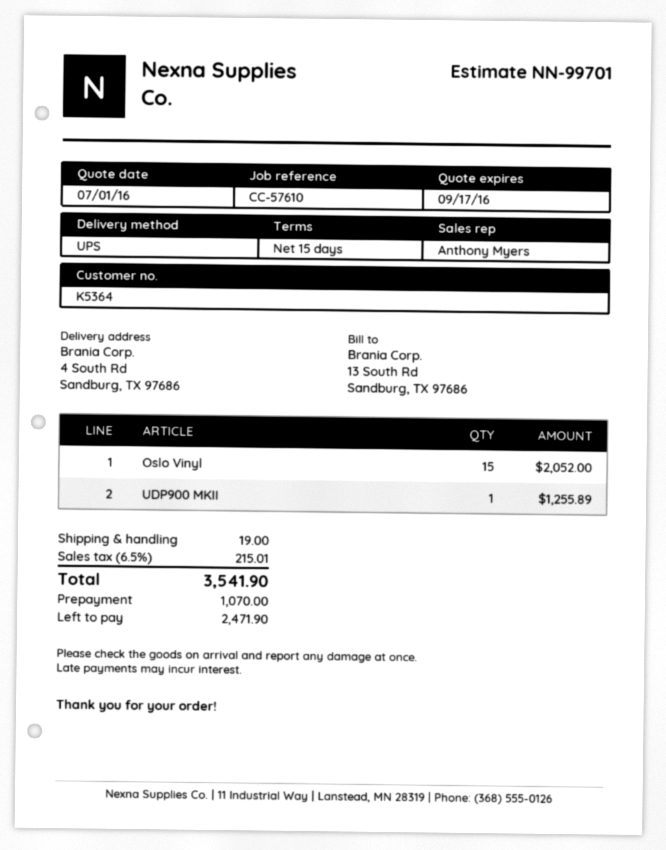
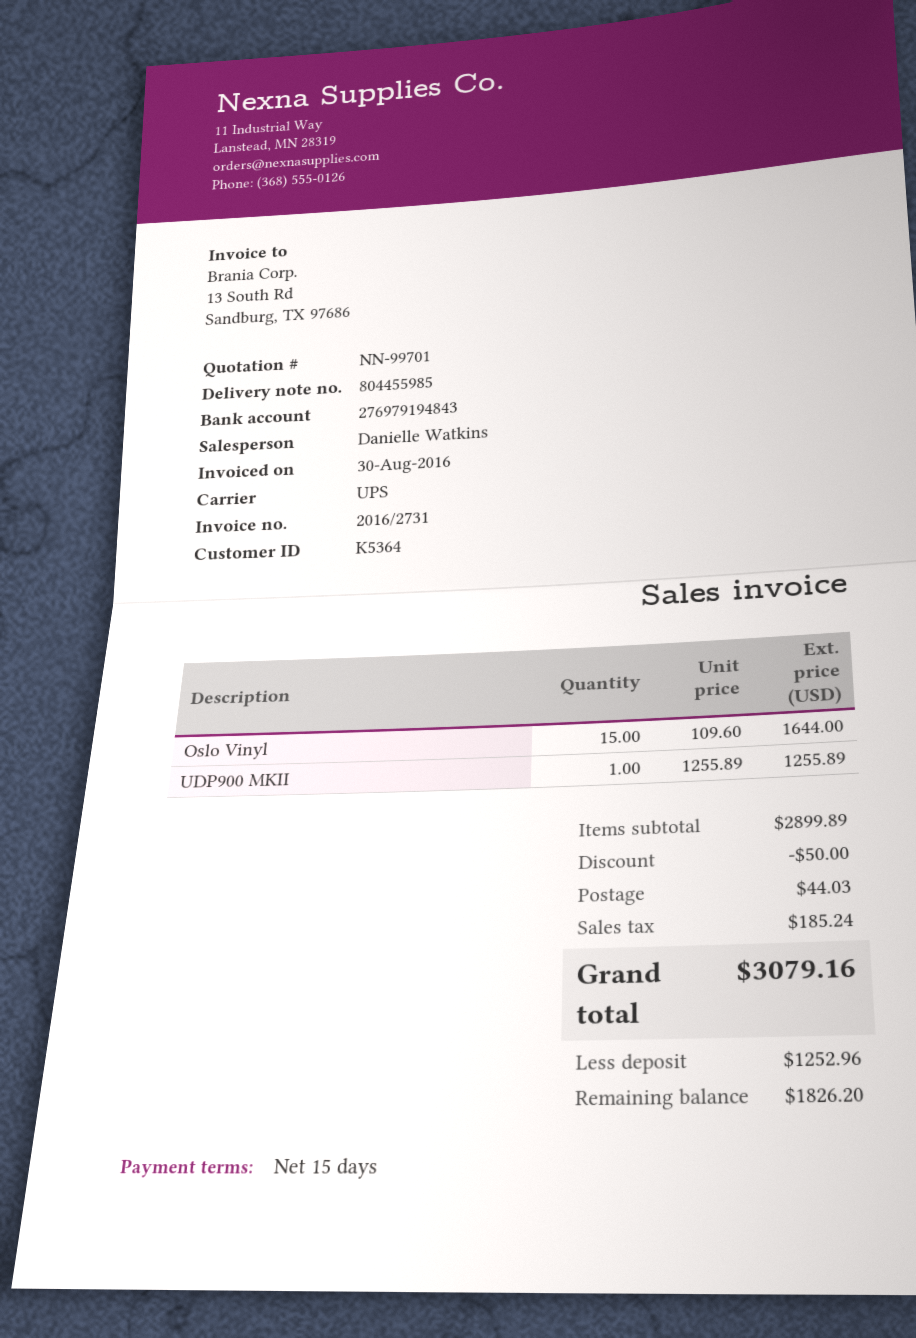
sales rep: Anthony Myers -> Danielle Watkins
Oslo Vinyl: 15 for 2052.00 -> 15 for 1644.00
discount: none -> 50.00
shipping: 19.00 -> 44.03
tax: 215.01 -> 185.24
total: 3541.90 -> 3079.16
deposit: 1070.00 -> 1252.96
balance: 2471.90 -> 1826.20

